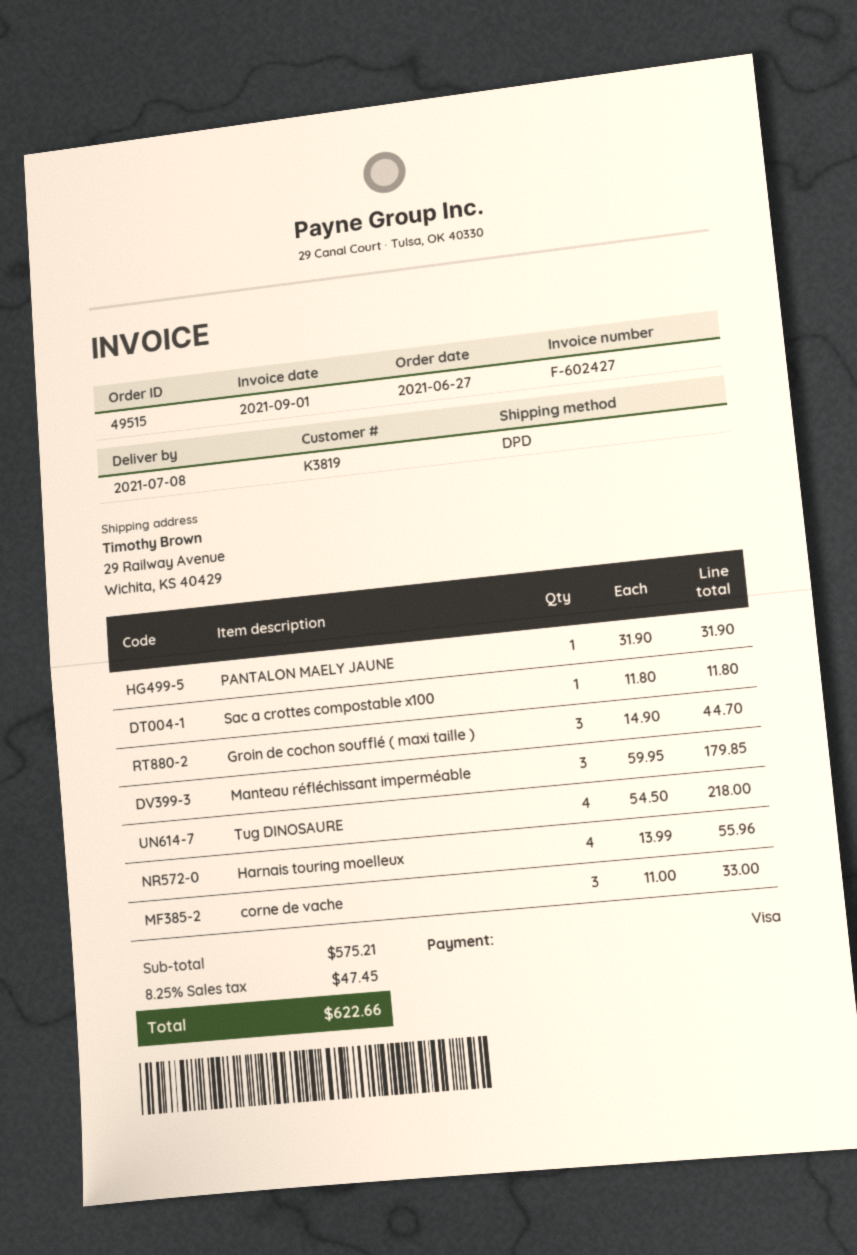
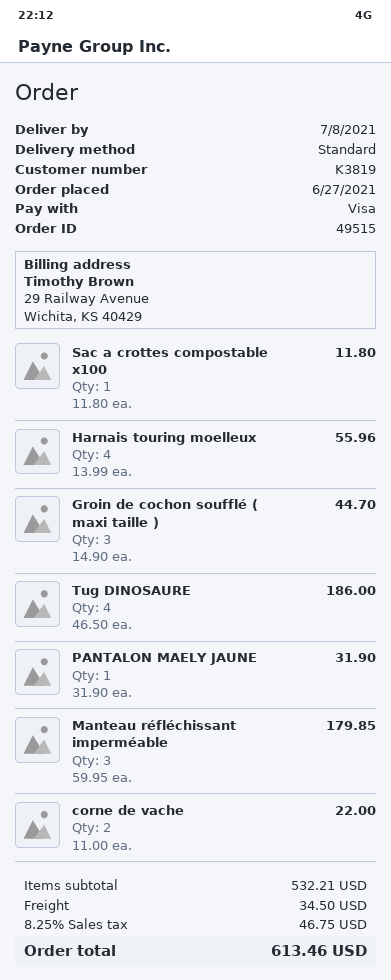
shipping method: DPD -> standard
Tug DINOSAURE: 4 x 54.50 = 218.00 -> 4 x 46.50 = 186.00
corne de vache: 3 x 11.00 = 33.00 -> 2 x 11.00 = 22.00
subtotal: 575.21 -> 532.21
shipping: none -> 34.50
tax: 8.25% = 47.45 -> 8.25% = 46.75
total: 622.66 -> 613.46

